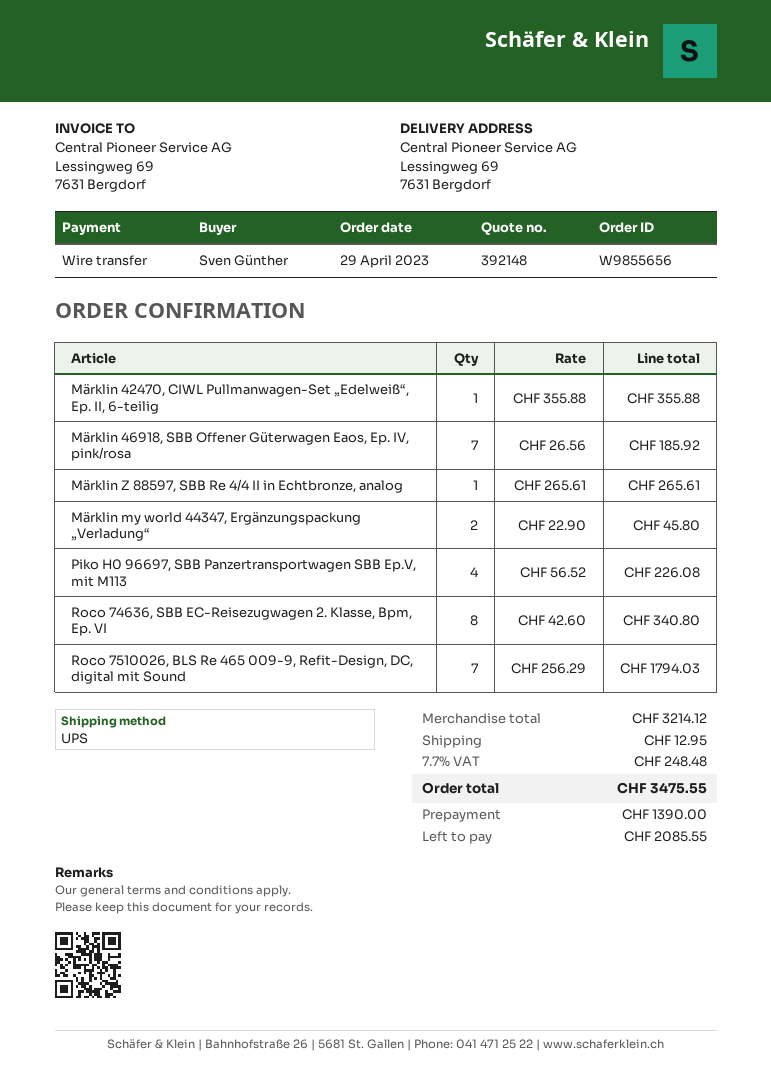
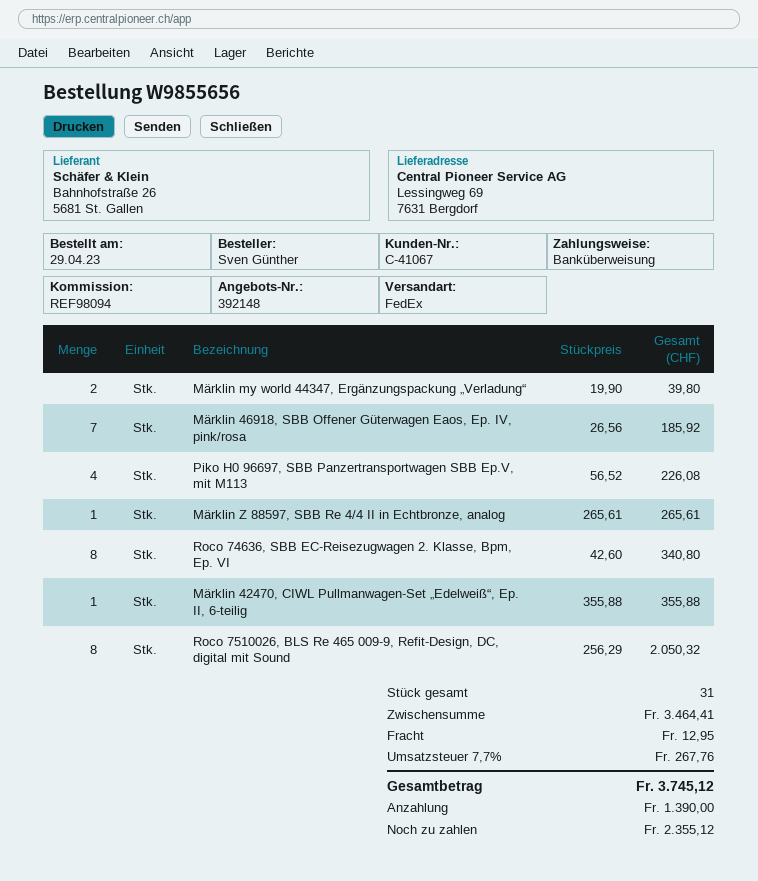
shipping method: UPS -> FedEx
Märklin my world 44347, Ergänzungspackung „Verladung“: 2 x 22.90 = 45.80 -> 2 x 19.90 = 39.80
Roco 7510026, BLS Re 465 009-9, Refit-Design, DC, digital mit Sound: 7 x 256.29 = 1794.03 -> 8 x 256.29 = 2050.32
subtotal: 3214.12 -> 3464.41
tax: 7.7% = 248.48 -> 7.7% = 267.76
total: 3475.55 -> 3745.12
balance: 2085.55 -> 2355.12

